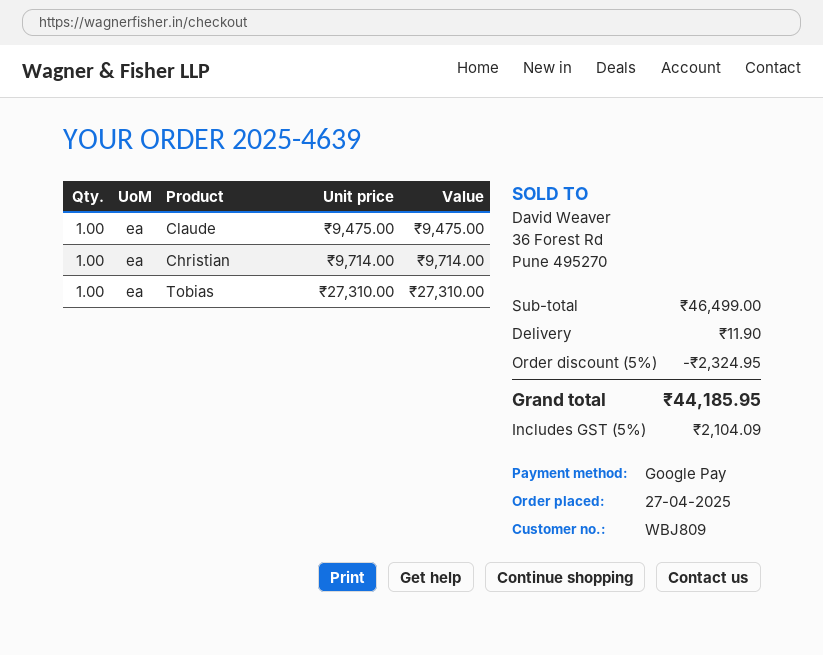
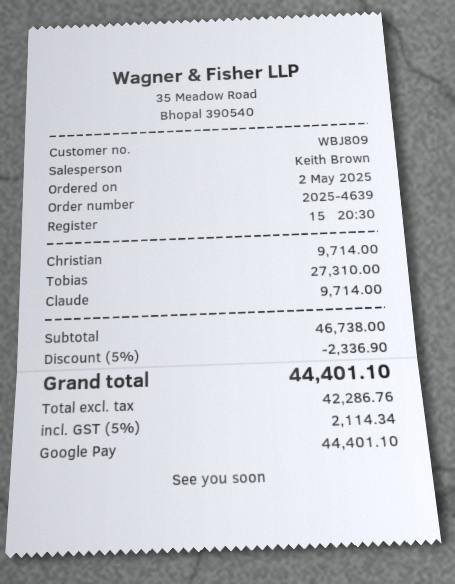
order date: 2025-04-27 -> 2025-05-02
Claude: 1 x 9475.00 = 9475.00 -> 1 x 9714.00 = 9714.00
subtotal: 46499.00 -> 46738.00
discount: 5% = 2324.95 -> 5% = 2336.90
shipping: 11.90 -> none
tax: 5% = 2104.09 -> 5% = 2114.34
total: 44185.95 -> 44401.10

